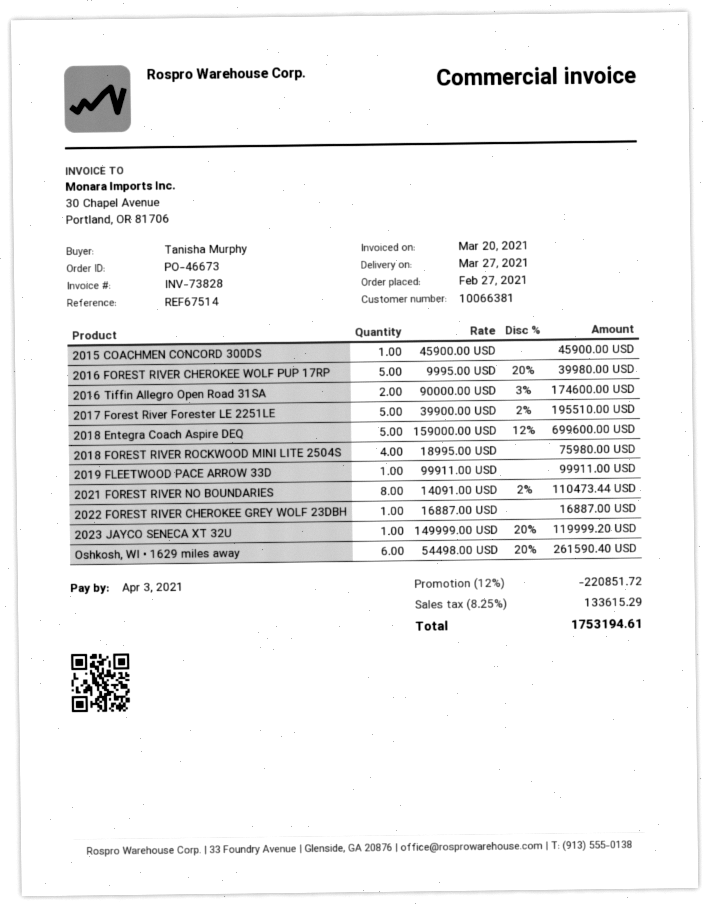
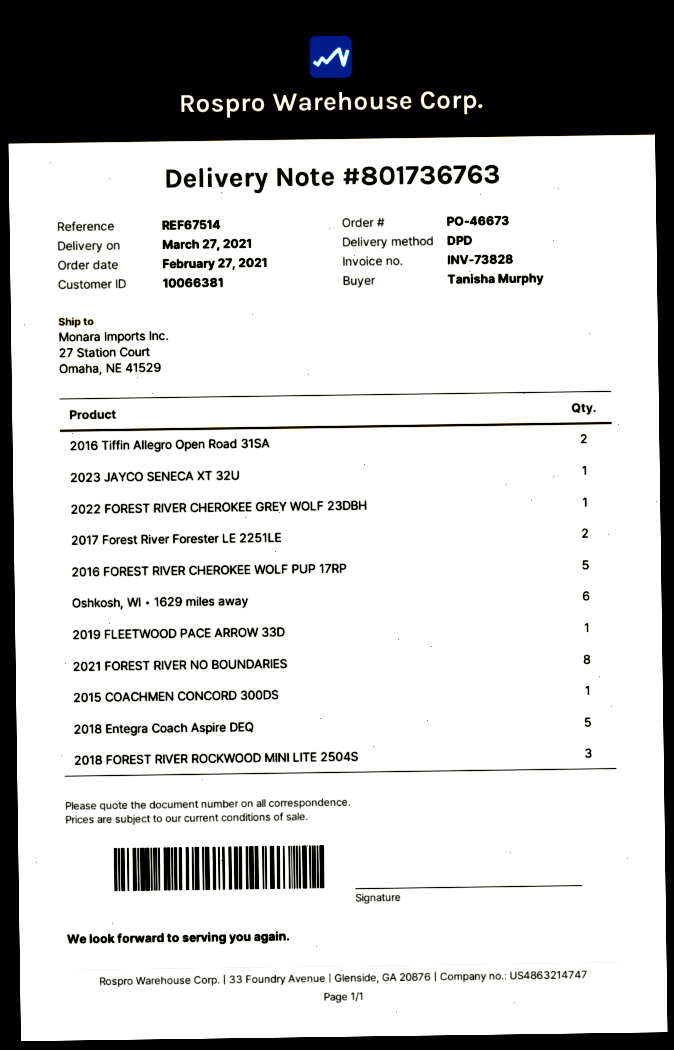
2017 Forest River Forester LE 2251LE: 5 -> 2
2018 FOREST RIVER ROCKWOOD MINI LITE 2504S: 4 -> 3

